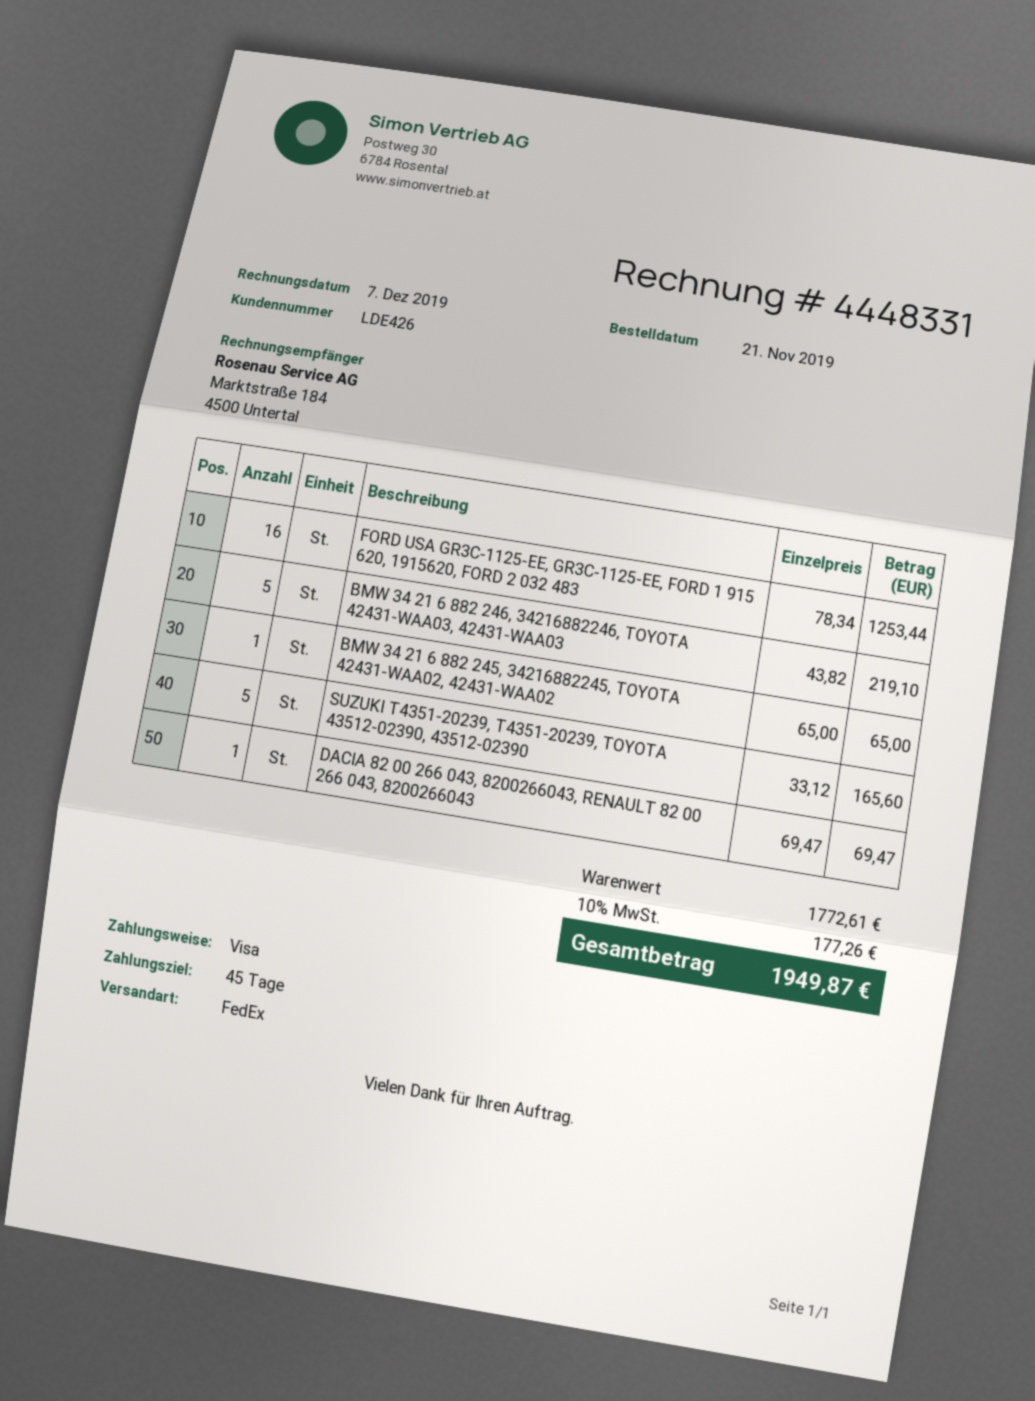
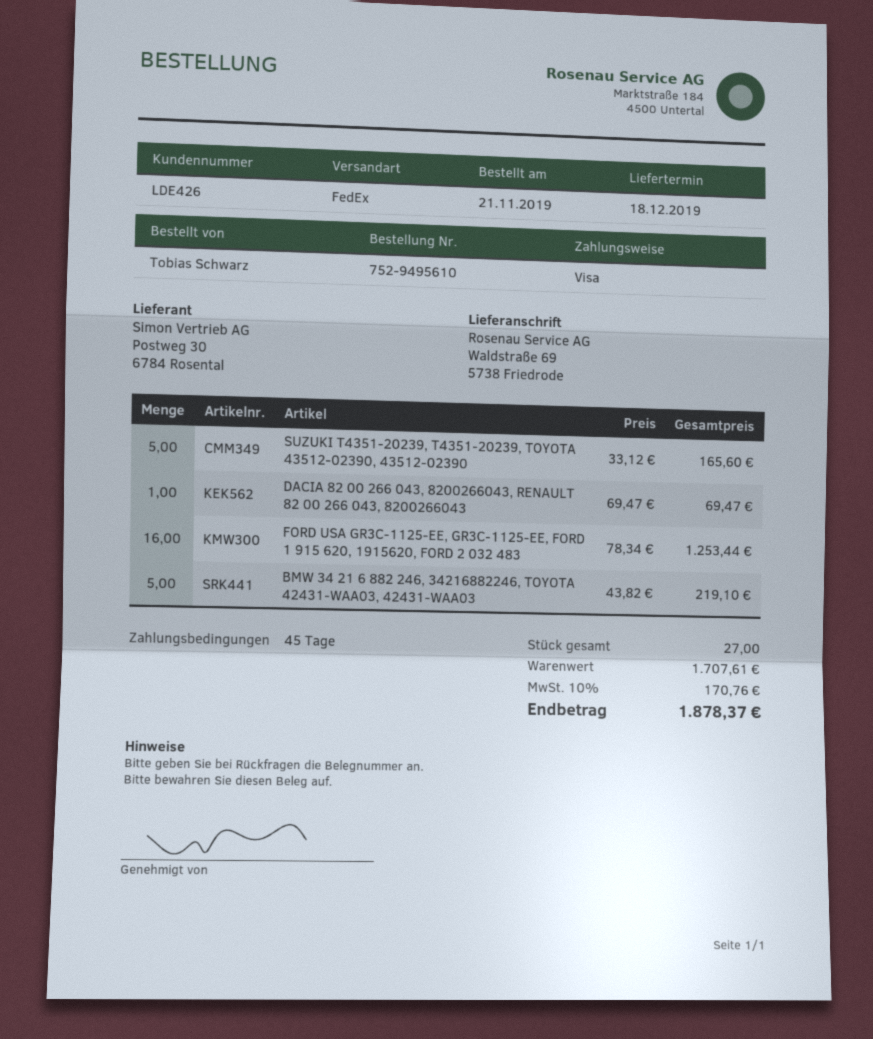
BMW 34 21 6 882 245, 34216882245, TOYOTA 42431-WAA02, 42431-WAA02: 1 x 65.00 = 65.00 -> none
subtotal: 1772.61 -> 1707.61
tax: 10% = 177.26 -> 10% = 170.76
total: 1949.87 -> 1878.37

